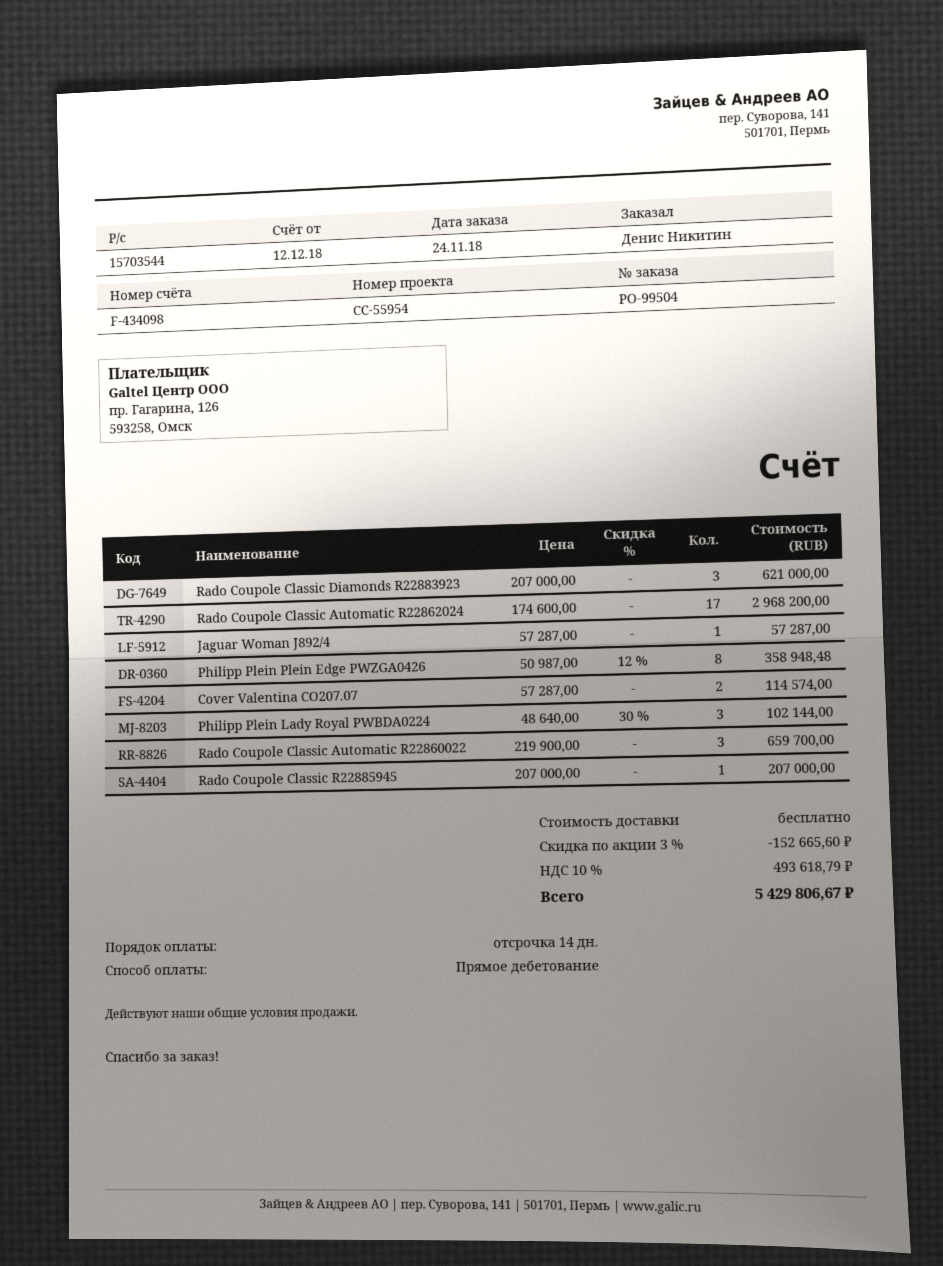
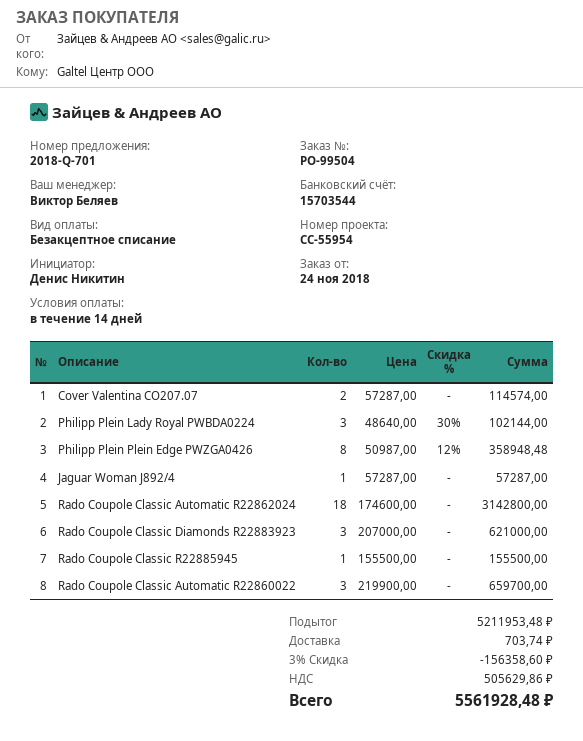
Rado Coupole Classic Automatic R22862024: 17 x 174600.00 = 2968200.00 -> 18 x 174600.00 = 3142800.00
Rado Coupole Classic R22885945: 1 x 207000.00 = 207000.00 -> 1 x 155500.00 = 155500.00
discount: 3% = 152665.60 -> 3% = 156358.60
shipping: 0.00 -> 703.74
tax: 493618.79 -> 505629.86
total: 5429806.67 -> 5561928.48

